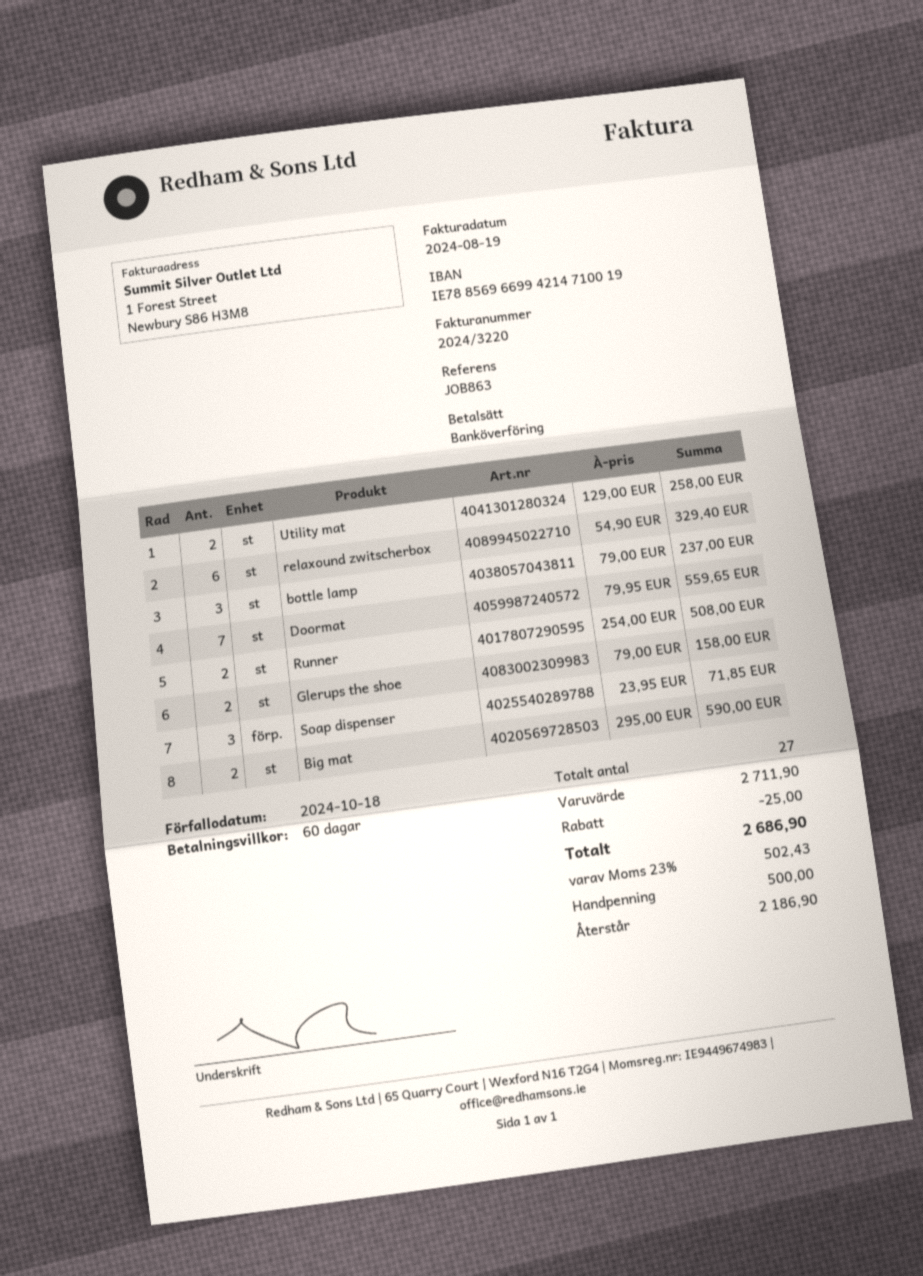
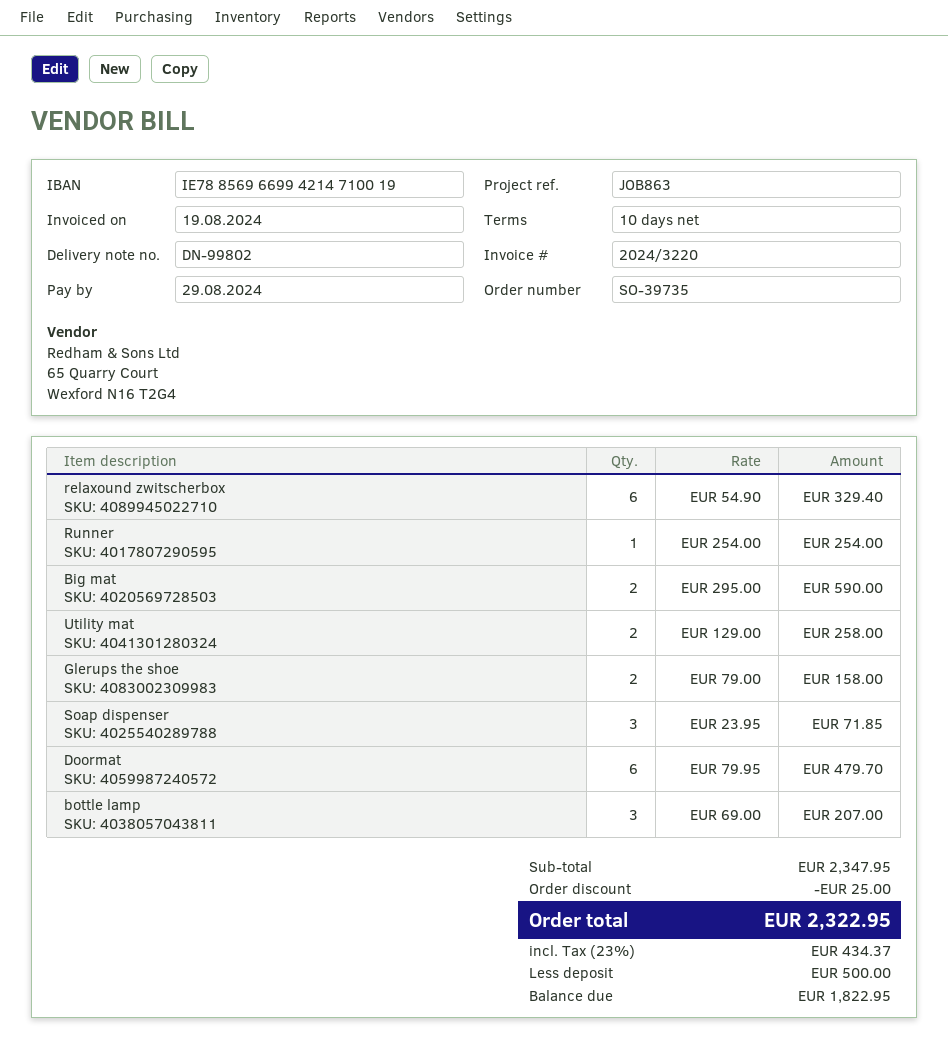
payment terms: 60 days -> 10 days
due date: 2024-10-18 -> 2024-08-29
bottle lamp: 3 x 79.00 = 237.00 -> 3 x 69.00 = 207.00
Doormat: 7 x 79.95 = 559.65 -> 6 x 79.95 = 479.70
Runner: 2 x 254.00 = 508.00 -> 1 x 254.00 = 254.00
subtotal: 2711.90 -> 2347.95
tax: 23% = 502.43 -> 23% = 434.37
total: 2686.90 -> 2322.95
balance: 2186.90 -> 1822.95

